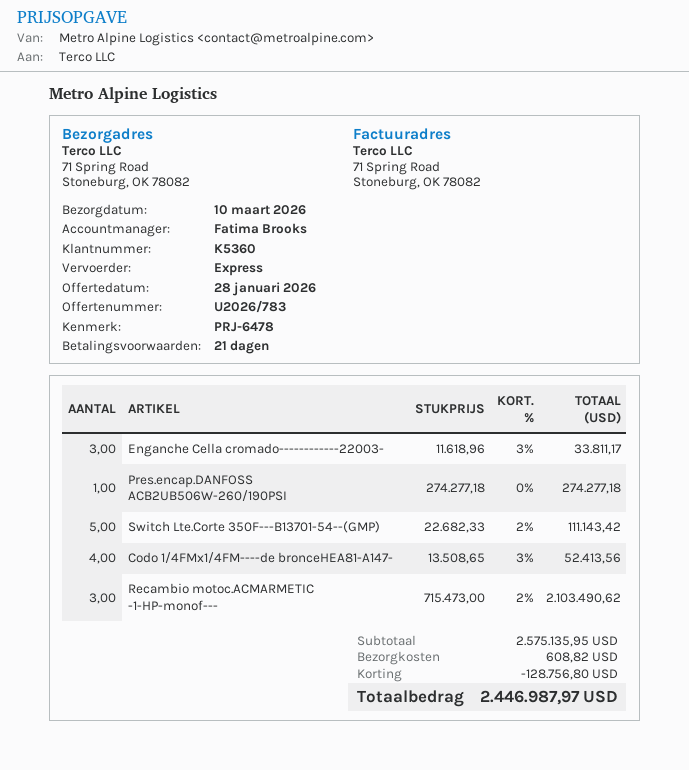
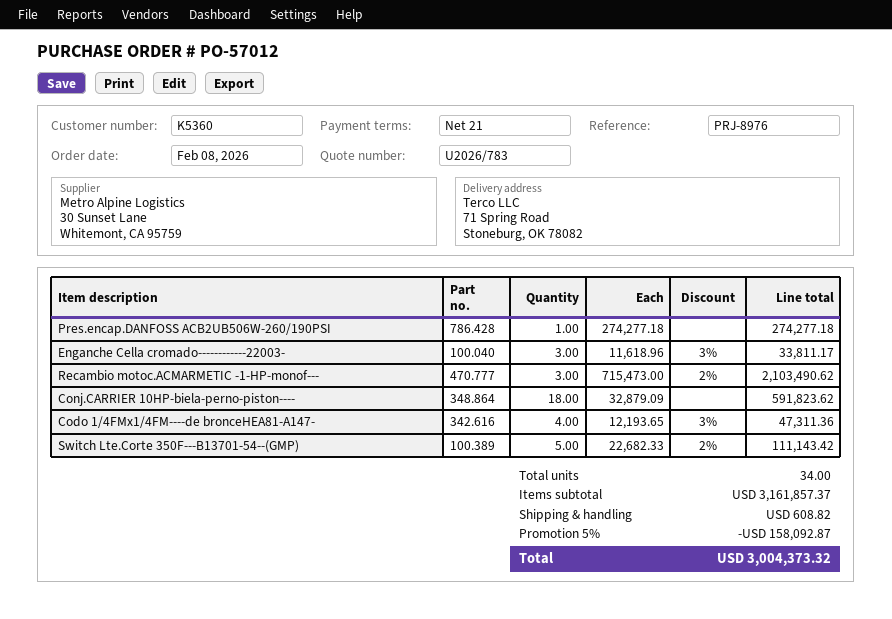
reference: PRJ-6478 -> PRJ-8976
Codo 1/4FMx1/4FM----de bronceHEA81-A147-: 4 x 13508.65 - 3% = 52413.56 -> 4 x 12193.65 - 3% = 47311.36
Conj.CARRIER 10HP-biela-perno-piston----: none -> 18 x 32879.09 = 591823.62
subtotal: 2575135.95 -> 3161857.37
discount: 128756.80 -> 158092.87
total: 2446987.97 -> 3004373.32

